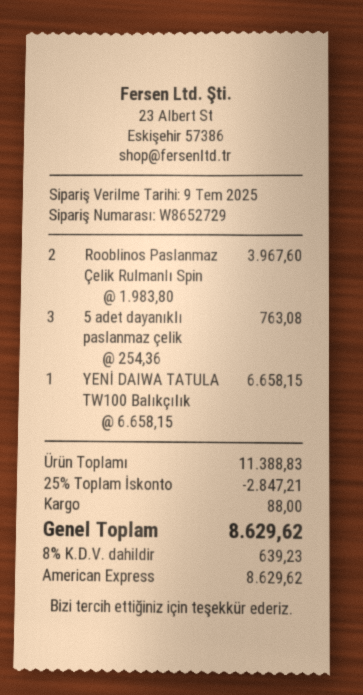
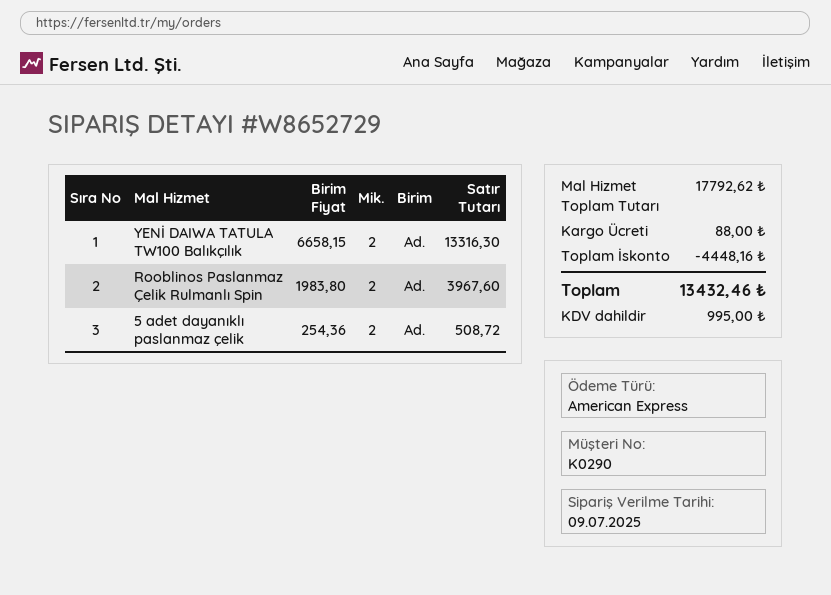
5 adet dayanıklı paslanmaz çelik: 3 x 254.36 = 763.08 -> 2 x 254.36 = 508.72
YENİ DAIWA TATULA TW100 Balıkçılık: 1 x 6658.15 = 6658.15 -> 2 x 6658.15 = 13316.30
subtotal: 11388.83 -> 17792.62
discount: 2847.21 -> 4448.16
tax: 639.23 -> 995.00
total: 8629.62 -> 13432.46

